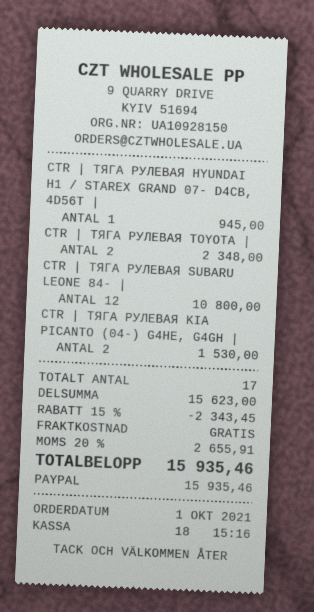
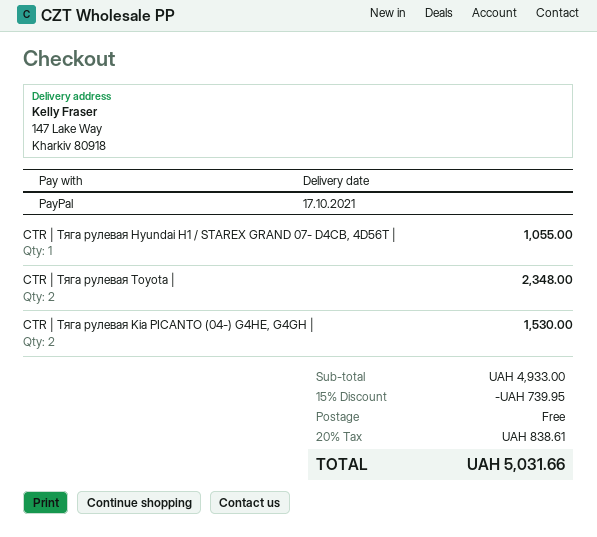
CTR | ТЯГА РУЛЕВАЯ HYUNDAI H1 / STAREX GRAND 07- D4CB, 4D56T |: 1 for 945.00 -> 1 for 1055.00
CTR | ТЯГА РУЛЕВАЯ SUBARU LEONE 84- |: 12 for 10800.00 -> none
subtotal: 15623.00 -> 4933.00
discount: 15% = 2343.45 -> 15% = 739.95
tax: 20% = 2655.91 -> 20% = 838.61
total: 15935.46 -> 5031.66

